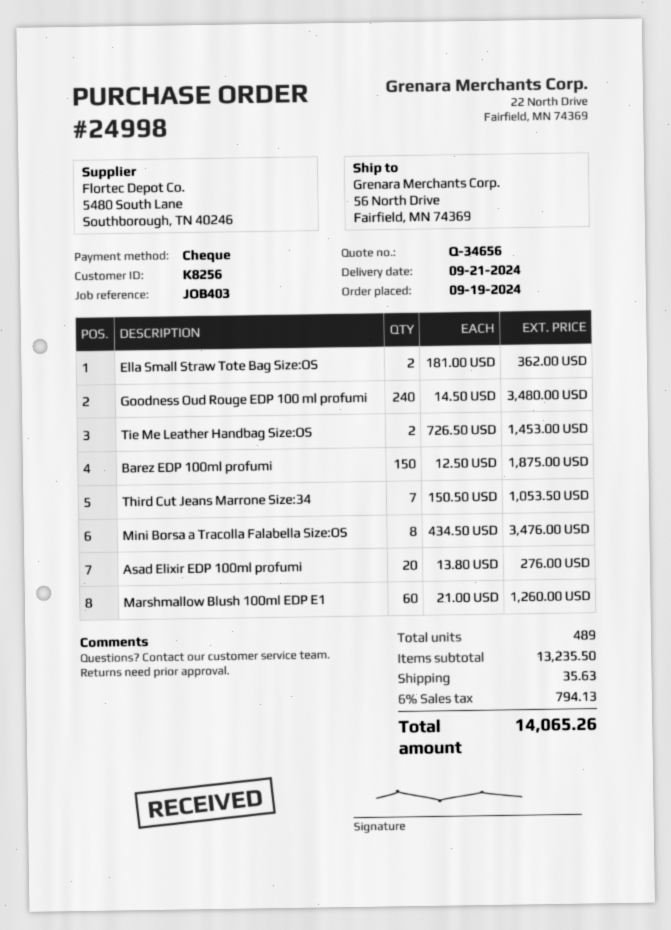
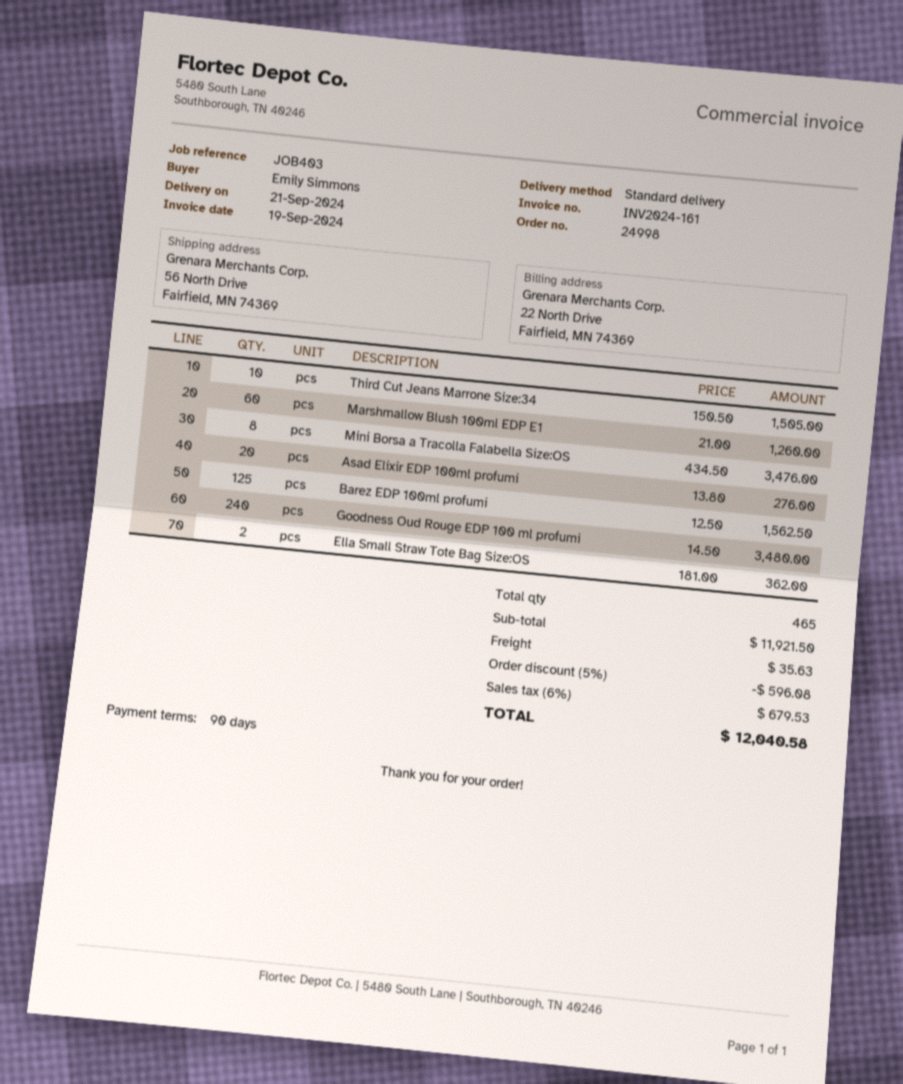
Tie Me Leather Handbag Size:OS: 2 x 726.50 = 1453.00 -> none
Barez EDP 100ml profumi: 150 x 12.50 = 1875.00 -> 125 x 12.50 = 1562.50
Third Cut Jeans Marrone Size:34: 7 x 150.50 = 1053.50 -> 10 x 150.50 = 1505.00
total quantity: 489 -> 465
subtotal: 13235.50 -> 11921.50
discount: none -> 5% = 596.08
tax: 6% = 794.13 -> 6% = 679.53
total: 14065.26 -> 12040.58

